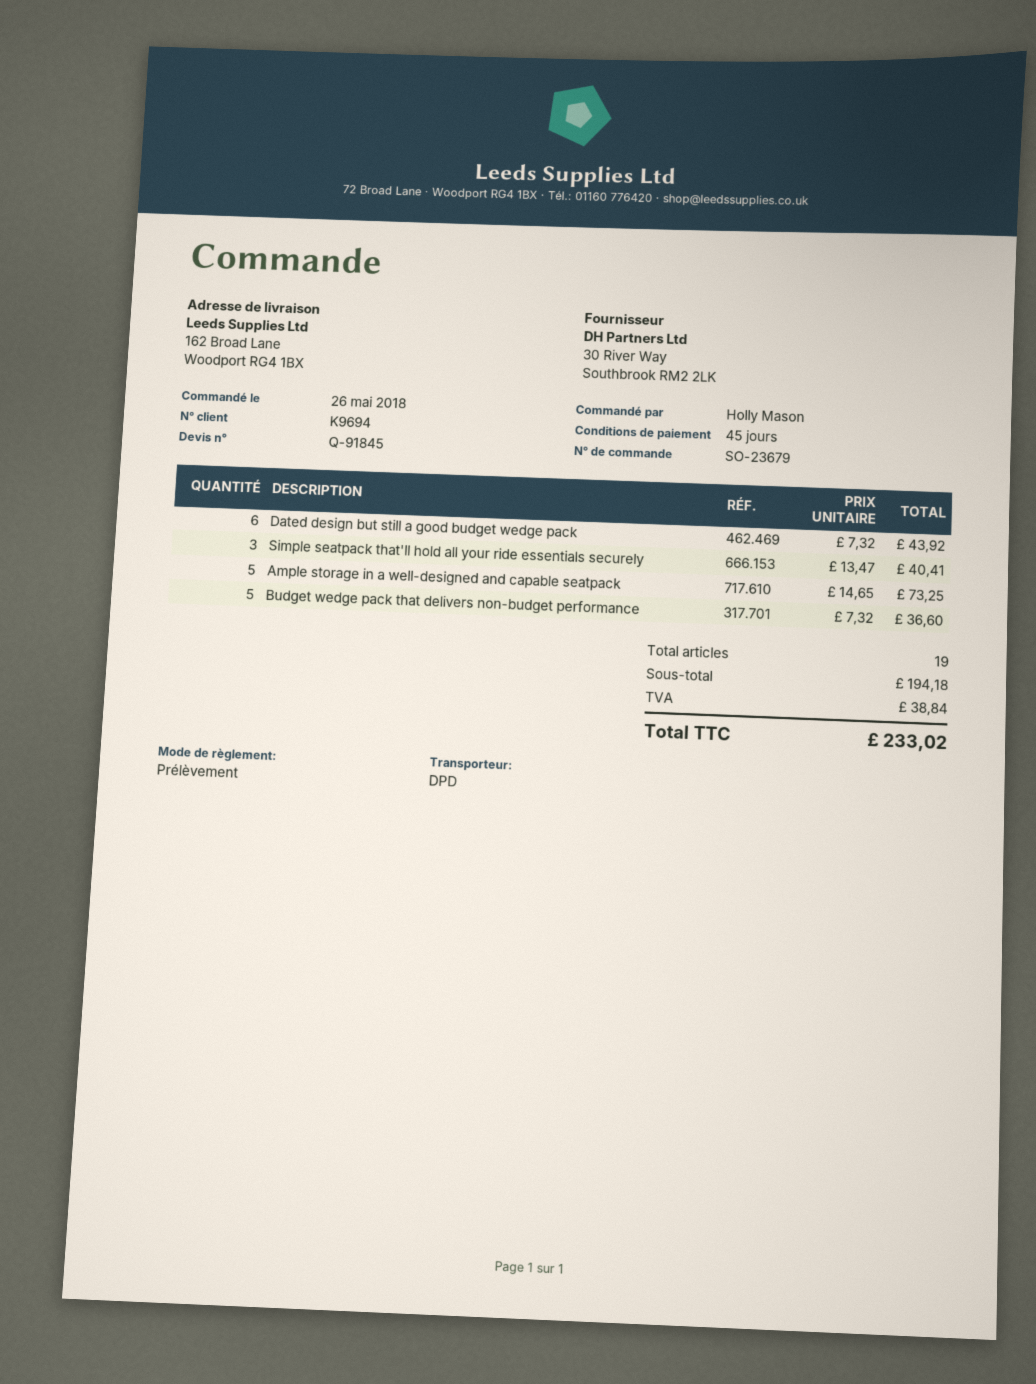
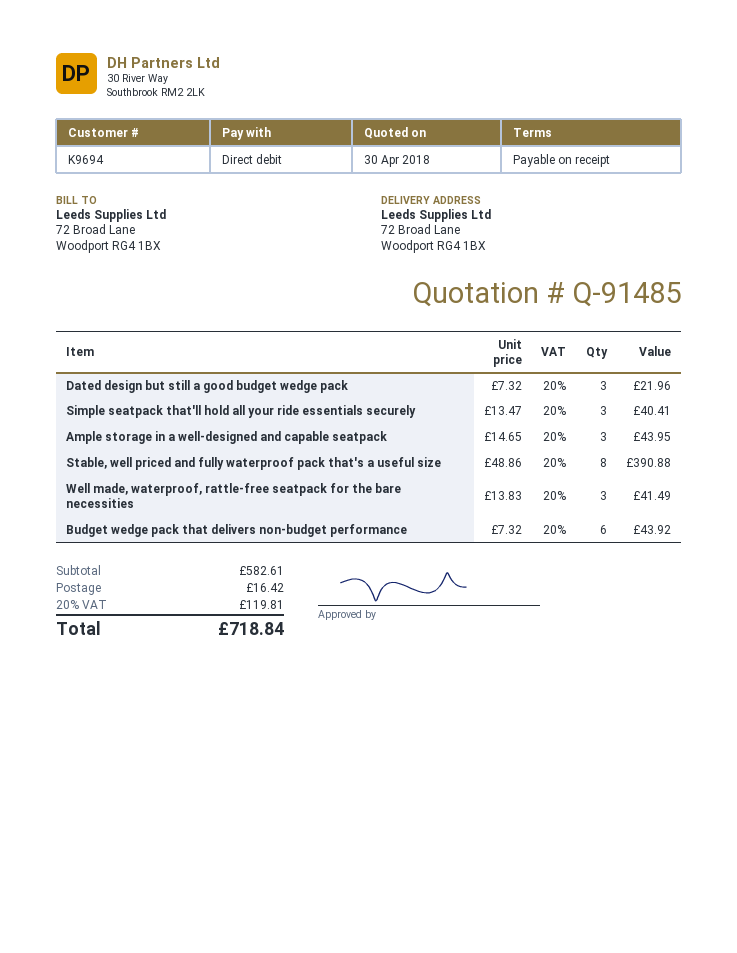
quote number: Q-91845 -> Q-91485
payment terms: 45 days -> on receipt
ship to: 162 Broad Lane, Woodport RG4 1BX -> 72 Broad Lane, Woodport RG4 1BX
Dated design but still a good budget wedge pack: 6 x 7.32 = 43.92 -> 3 x 7.32 = 21.96
Ample storage in a well-designed and capable seatpack: 5 x 14.65 = 73.25 -> 3 x 14.65 = 43.95
Budget wedge pack that delivers non-budget performance: 5 x 7.32 = 36.60 -> 6 x 7.32 = 43.92
Stable, well priced and fully waterproof pack that's a useful size: none -> 8 x 48.86 = 390.88
Well made, waterproof, rattle-free seatpack for the bare necessities: none -> 3 x 13.83 = 41.49
subtotal: 194.18 -> 582.61
shipping: none -> 16.42
tax: 38.84 -> 119.81
total: 233.02 -> 718.84

